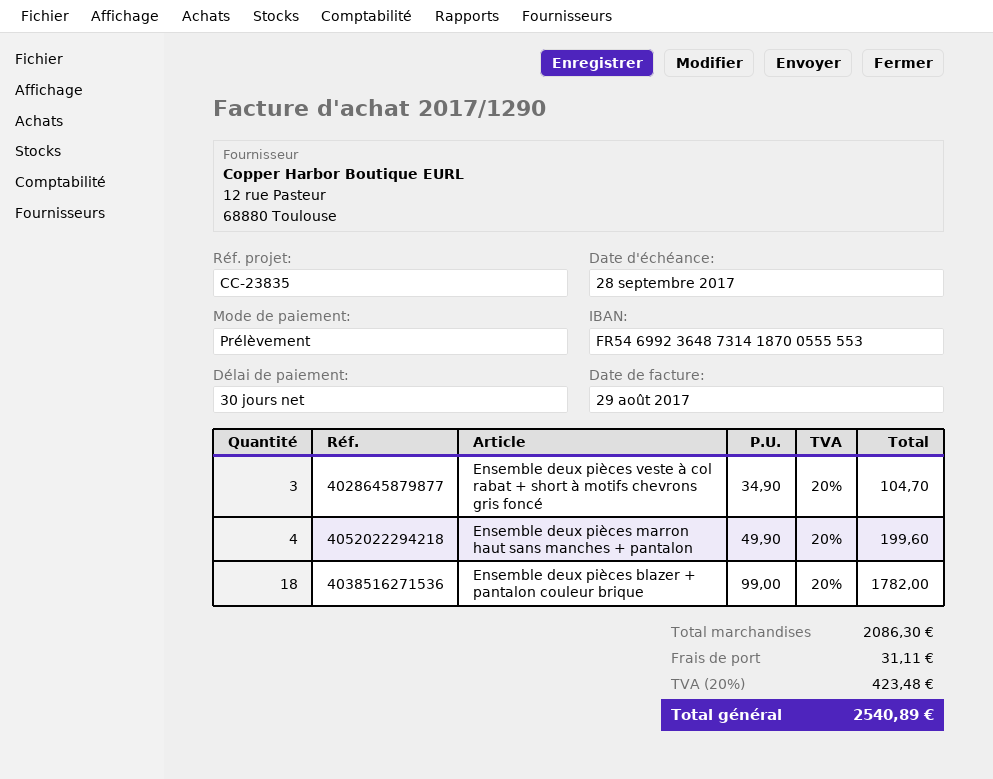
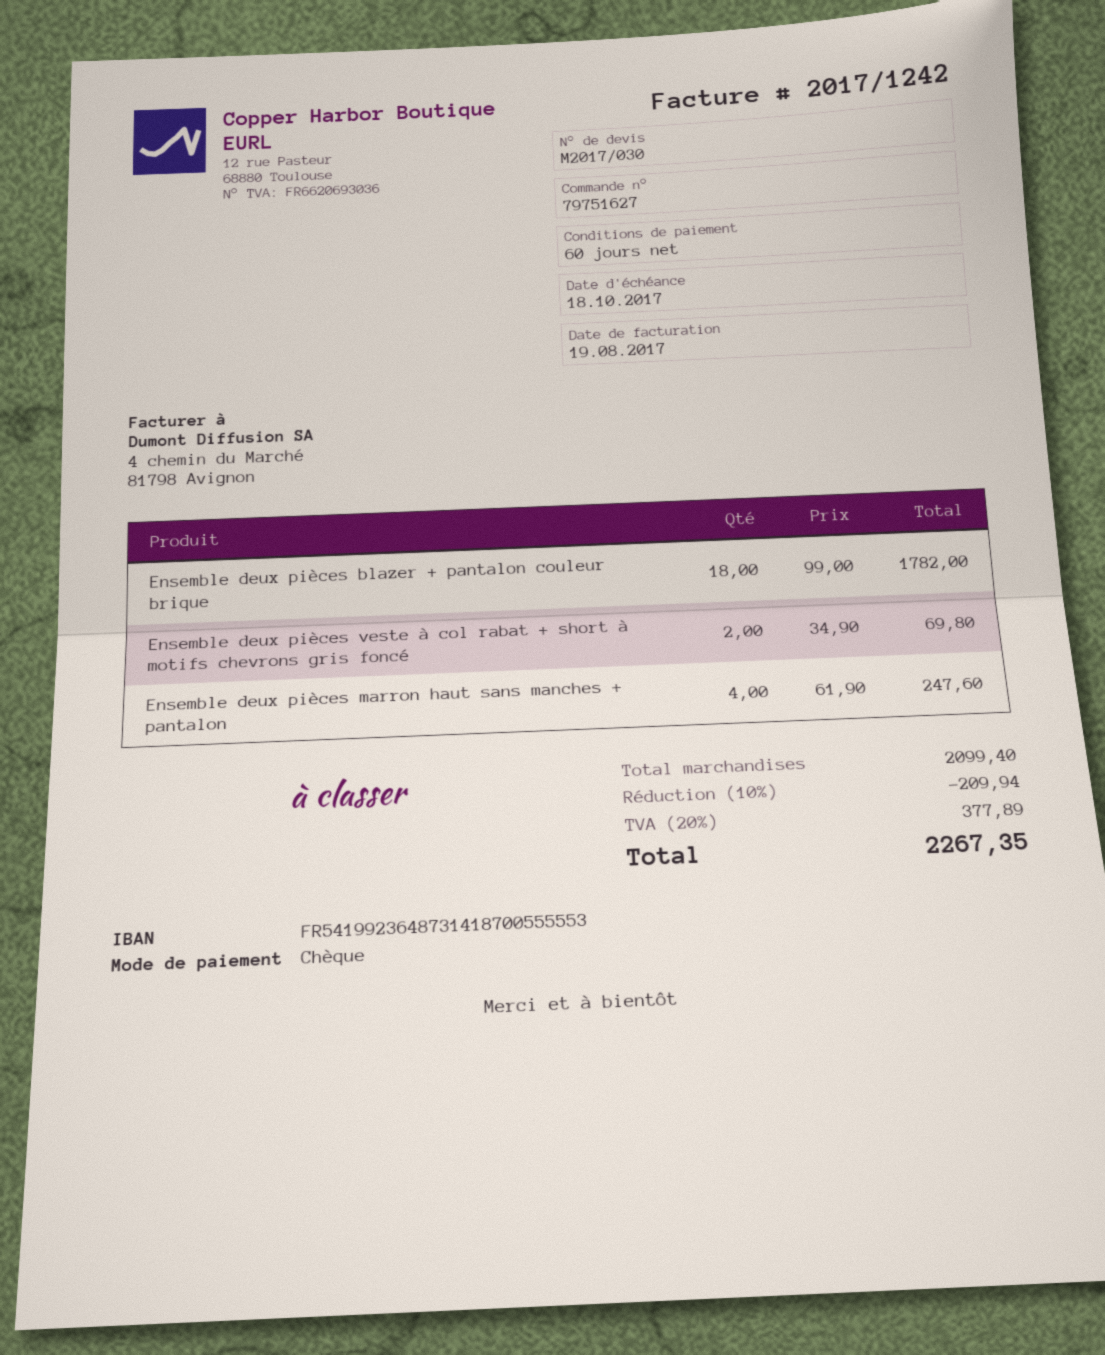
invoice number: 2017/1290 -> 2017/1242
invoice date: 2017-08-29 -> 2017-08-19
payment terms: 30 days -> 60 days
due date: 2017-09-28 -> 2017-10-18
payment method: direct debit -> cheque
bank account: FR5469923648731418700555553 -> FR5419923648731418700555553
Ensemble deux pièces veste à col rabat + short à motifs chevrons gris foncé: 3 x 34.90 = 104.70 -> 2 x 34.90 = 69.80
Ensemble deux pièces marron haut sans manches + pantalon: 4 x 49.90 = 199.60 -> 4 x 61.90 = 247.60
subtotal: 2086.30 -> 2099.40
discount: none -> 10% = 209.94
shipping: 31.11 -> none
tax: 20% = 423.48 -> 20% = 377.89
total: 2540.89 -> 2267.35

